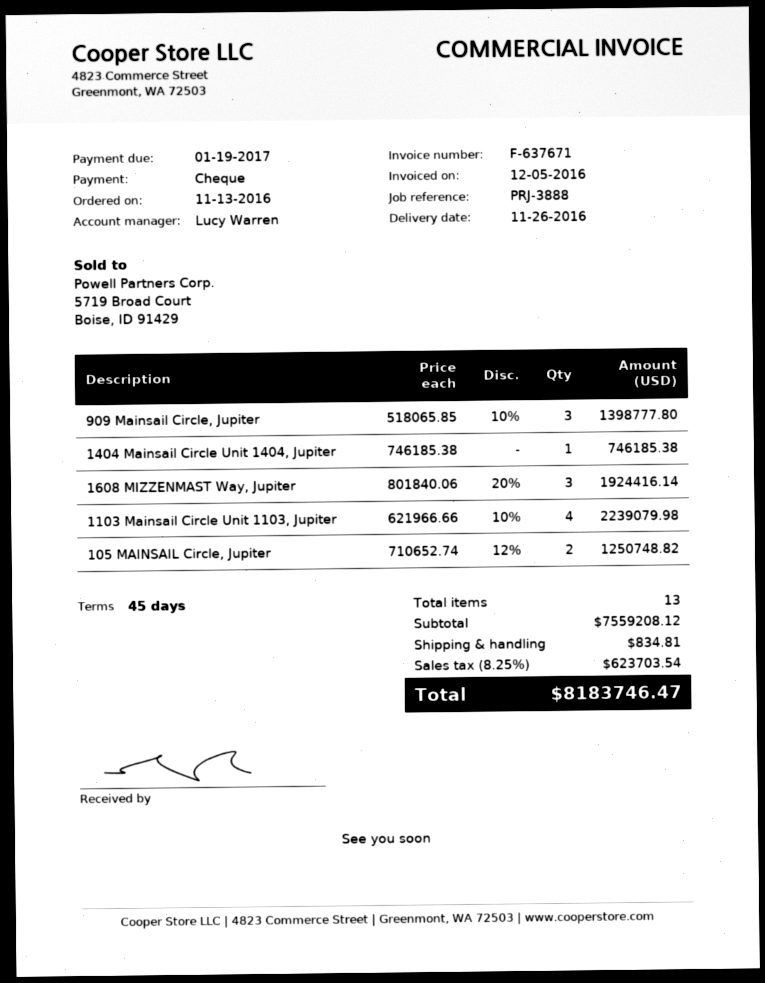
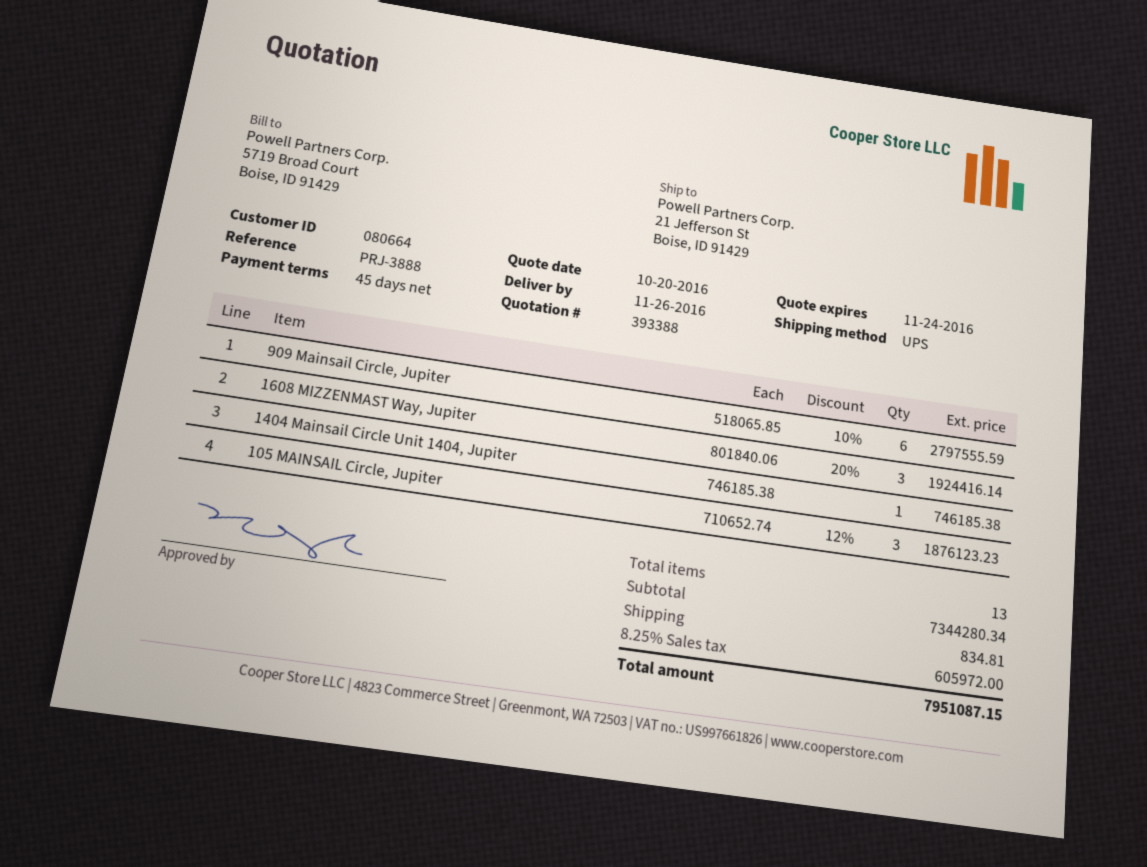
909 Mainsail Circle, Jupiter: 3 x 518065.85 - 10% = 1398777.80 -> 6 x 518065.85 - 10% = 2797555.59
1103 Mainsail Circle Unit 1103, Jupiter: 4 x 621966.66 - 10% = 2239079.98 -> none
105 MAINSAIL Circle, Jupiter: 2 x 710652.74 - 12% = 1250748.82 -> 3 x 710652.74 - 12% = 1876123.23
subtotal: 7559208.12 -> 7344280.34
tax: 8.25% = 623703.54 -> 8.25% = 605972.00
total: 8183746.47 -> 7951087.15

